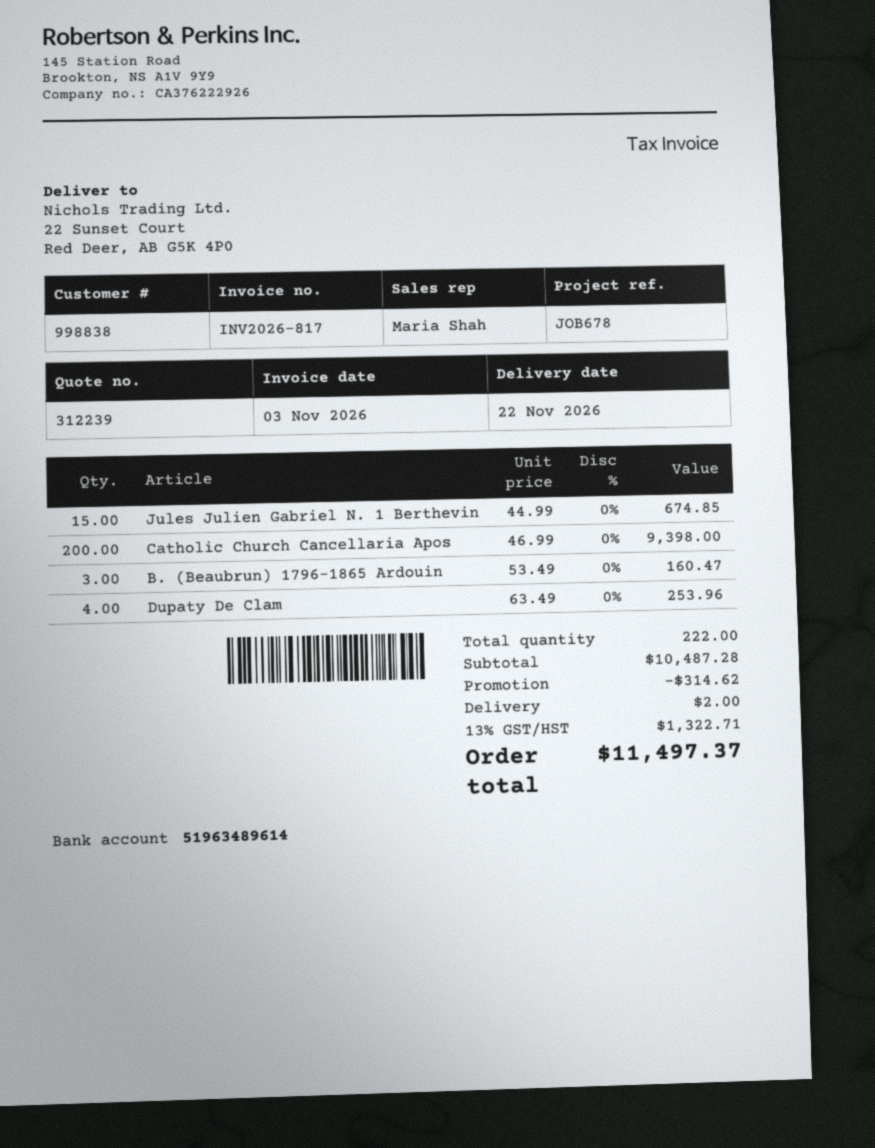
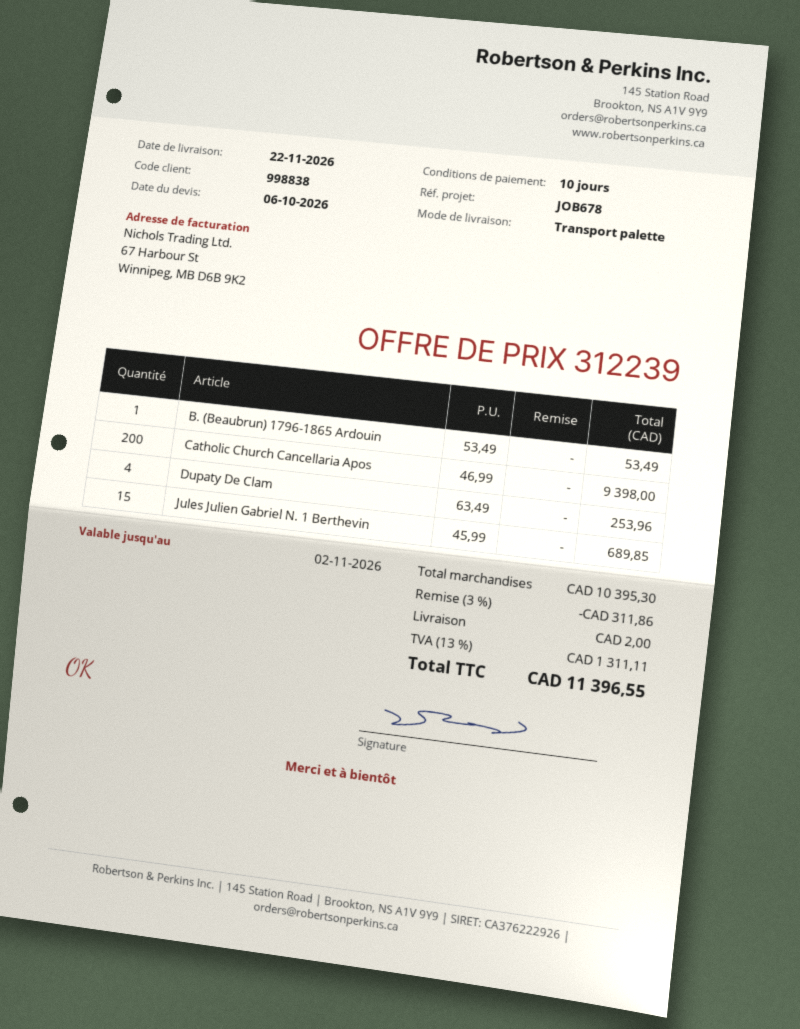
Jules Julien Gabriel N. 1 Berthevin: 15 x 44.99 = 674.85 -> 15 x 45.99 = 689.85
B. (Beaubrun) 1796-1865 Ardouin: 3 x 53.49 = 160.47 -> 1 x 53.49 = 53.49
subtotal: 10487.28 -> 10395.30
discount: 314.62 -> 311.86
tax: 13% = 1322.71 -> 13% = 1311.11
total: 11497.37 -> 11396.55

